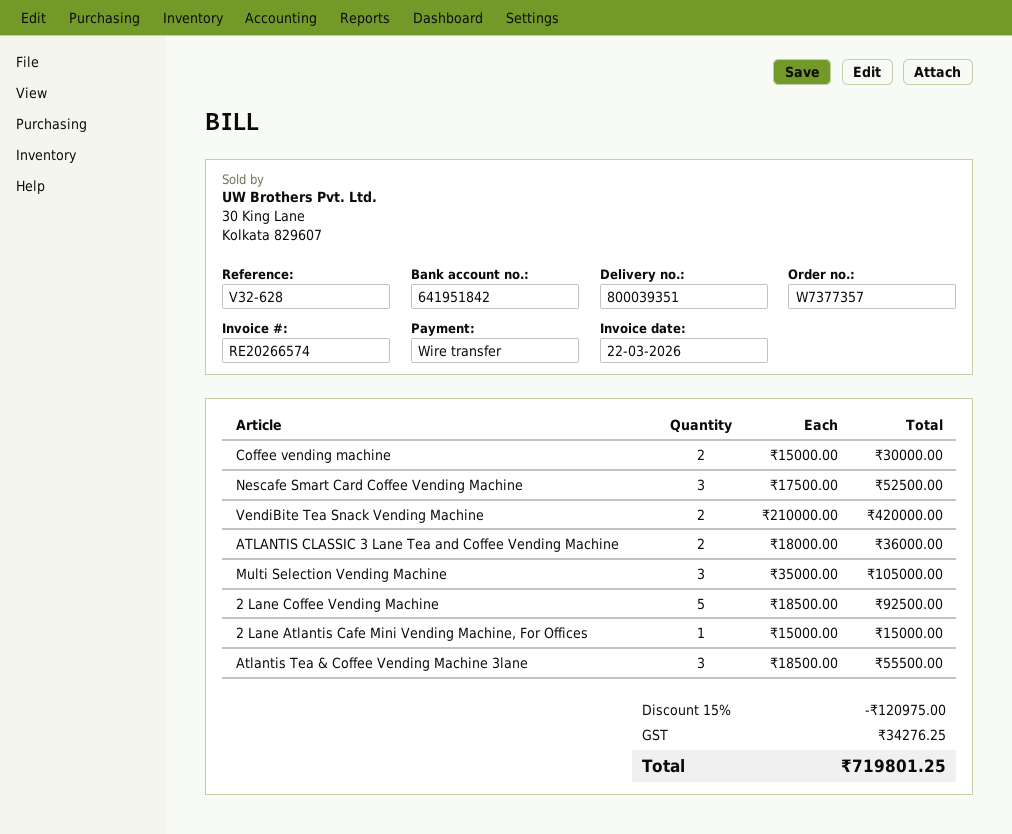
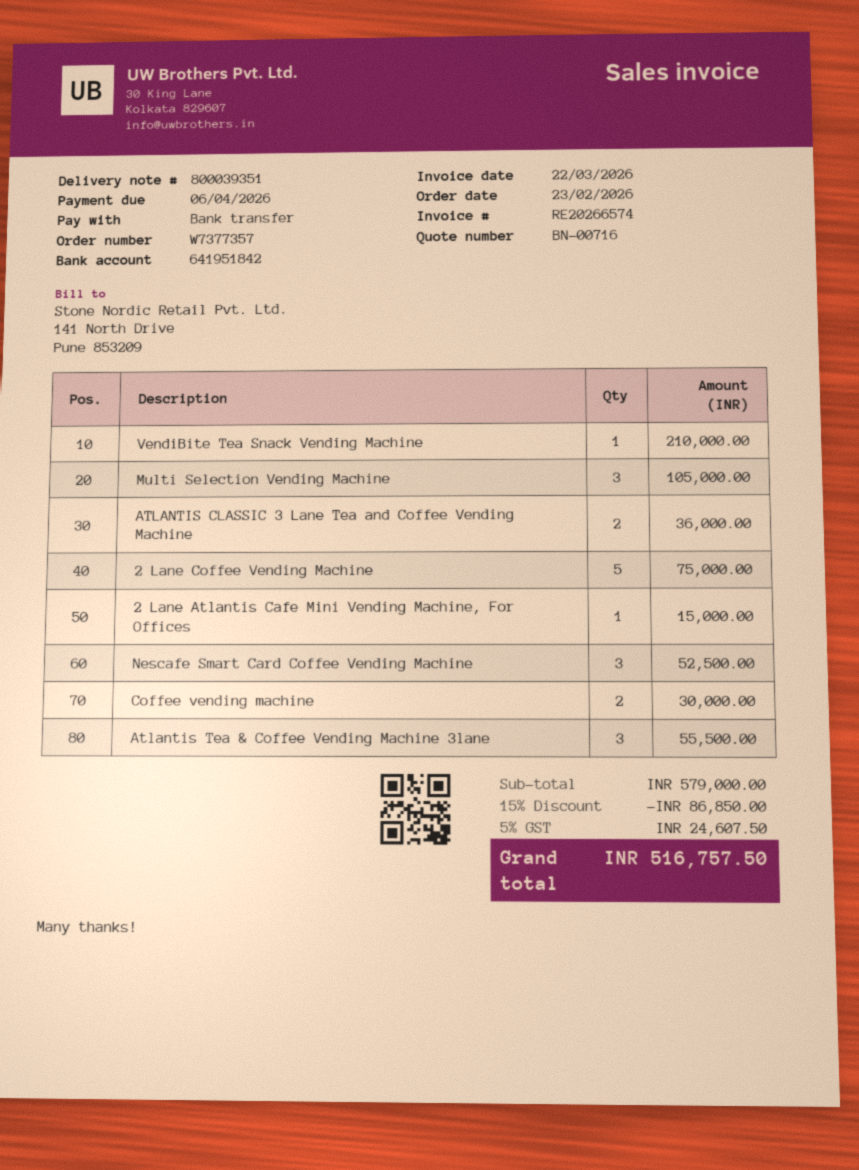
VendiBite Tea Snack Vending Machine: 2 for 420000.00 -> 1 for 210000.00
2 Lane Coffee Vending Machine: 5 for 92500.00 -> 5 for 75000.00
discount: 15% = 120975.00 -> 15% = 86850.00
tax: 34276.25 -> 24607.50
total: 719801.25 -> 516757.50

